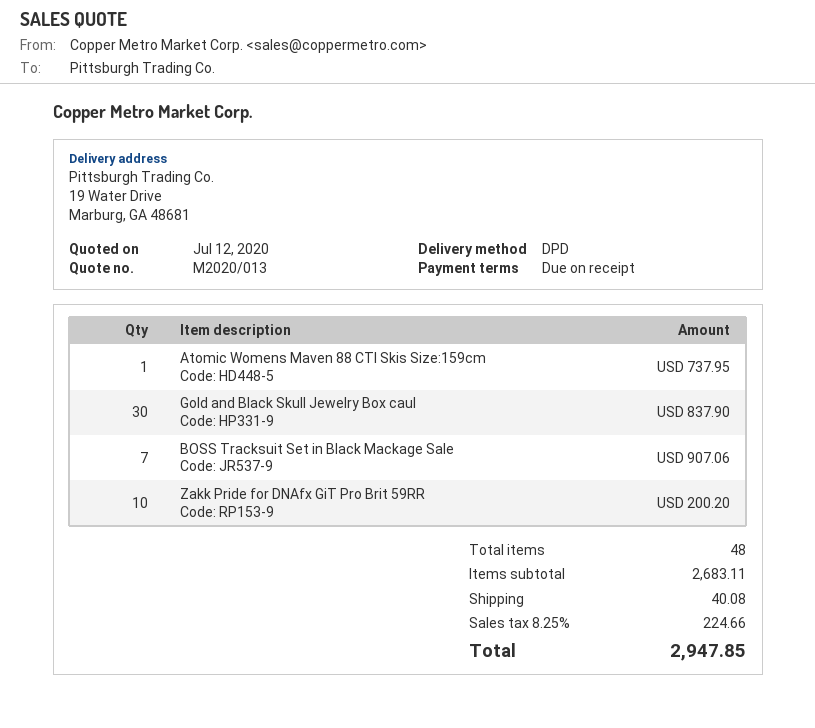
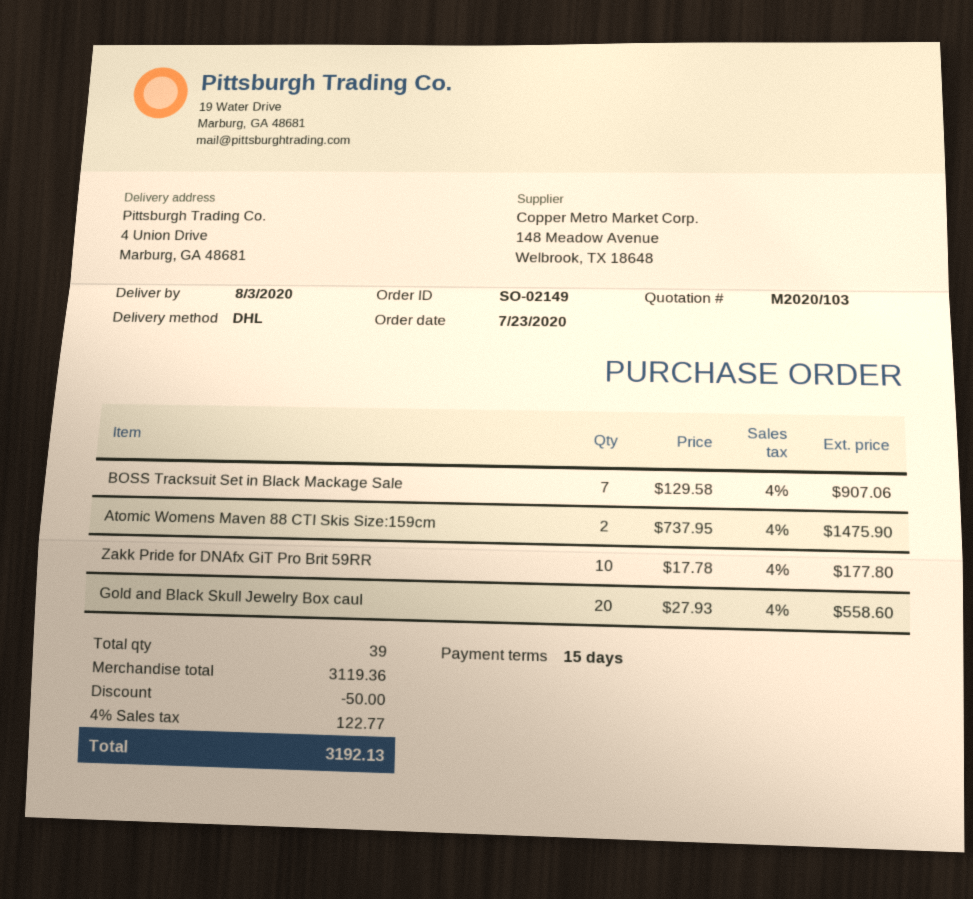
quote number: M2020/013 -> M2020/103
payment terms: on receipt -> 15 days
shipping method: DPD -> DHL
ship to: 19 Water Drive, Marburg, GA 48681 -> 4 Union Drive, Marburg, GA 48681
Atomic Womens Maven 88 CTI Skis Size:159cm: 1 for 737.95 -> 2 for 1475.90
Gold and Black Skull Jewelry Box caul: 30 for 837.90 -> 20 for 558.60
Zakk Pride for DNAfx GiT Pro Brit 59RR: 10 for 200.20 -> 10 for 177.80
total quantity: 48 -> 39
subtotal: 2683.11 -> 3119.36
discount: none -> 50.00
shipping: 40.08 -> none
tax: 8.25% = 224.66 -> 4% = 122.77
total: 2947.85 -> 3192.13

